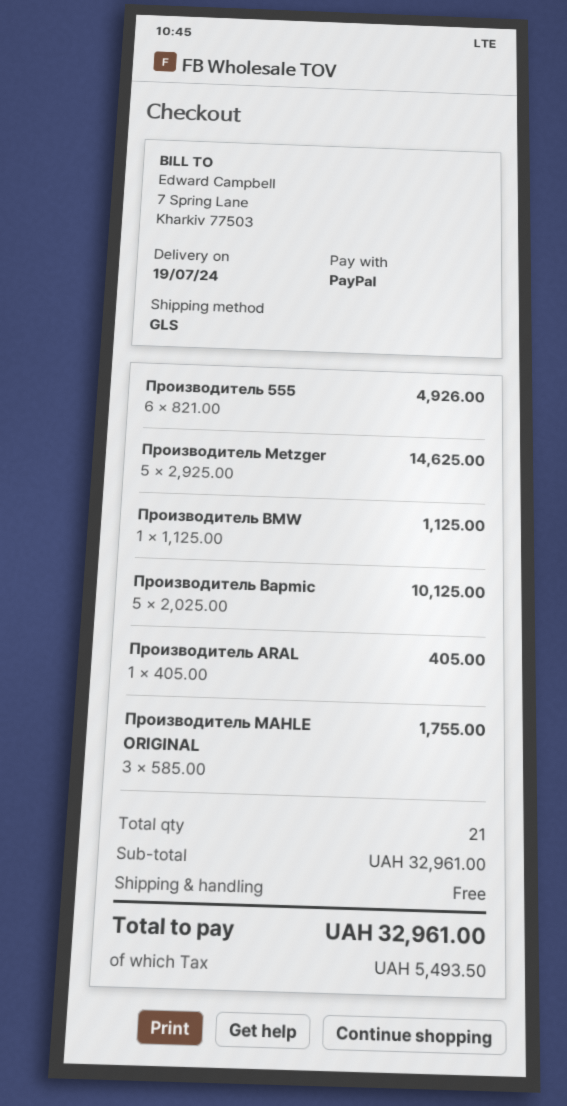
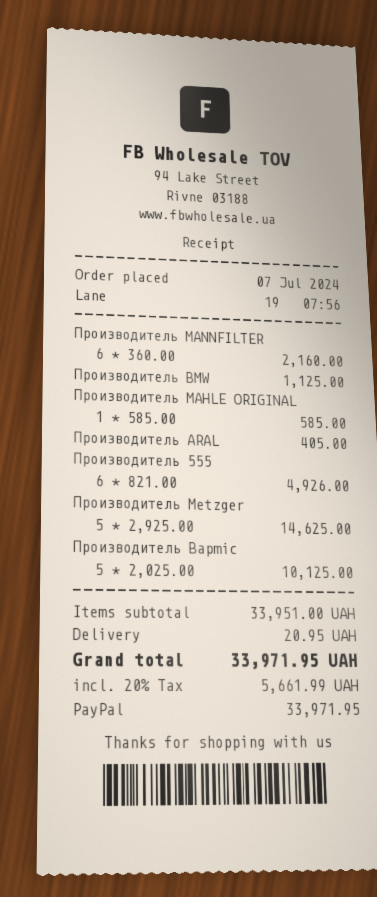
Производитель MAHLE ORIGINAL: 3 x 585.00 = 1755.00 -> 1 x 585.00 = 585.00
Производитель MANNFILTER: none -> 6 x 360.00 = 2160.00
subtotal: 32961.00 -> 33951.00
shipping: 0.00 -> 20.95
tax: 5493.50 -> 5661.99
total: 32961.00 -> 33971.95

